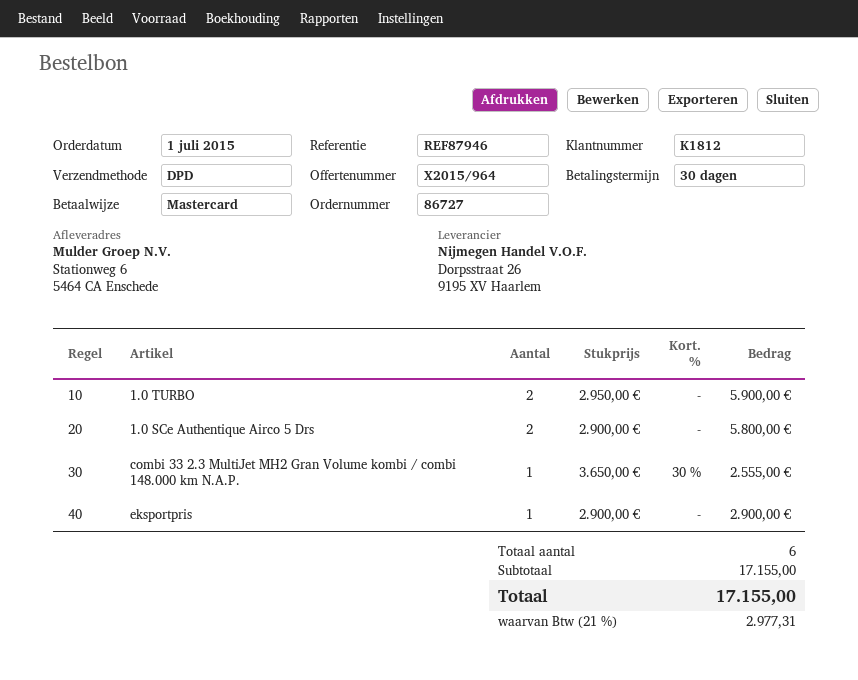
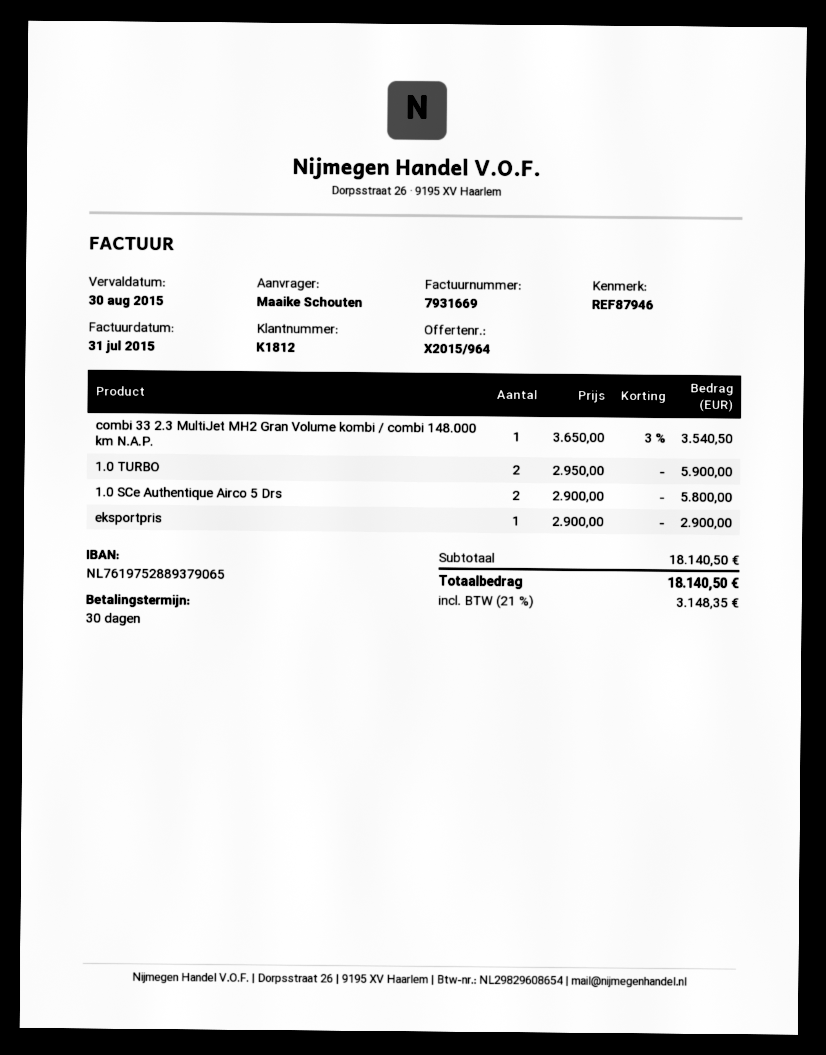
combi 33 2.3 MultiJet MH2 Gran Volume kombi / combi 148.000 km N.A.P.: 1 x 3650.00 - 30% = 2555.00 -> 1 x 3650.00 - 3% = 3540.50
subtotal: 17155.00 -> 18140.50
tax: 21% = 2977.31 -> 21% = 3148.35
total: 17155.00 -> 18140.50

